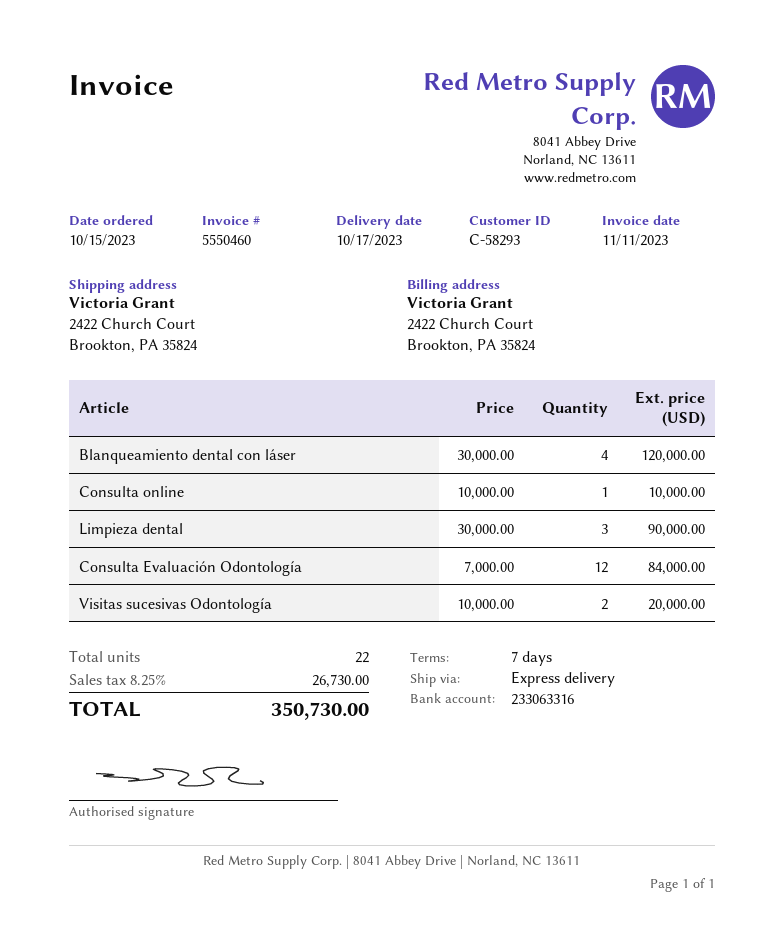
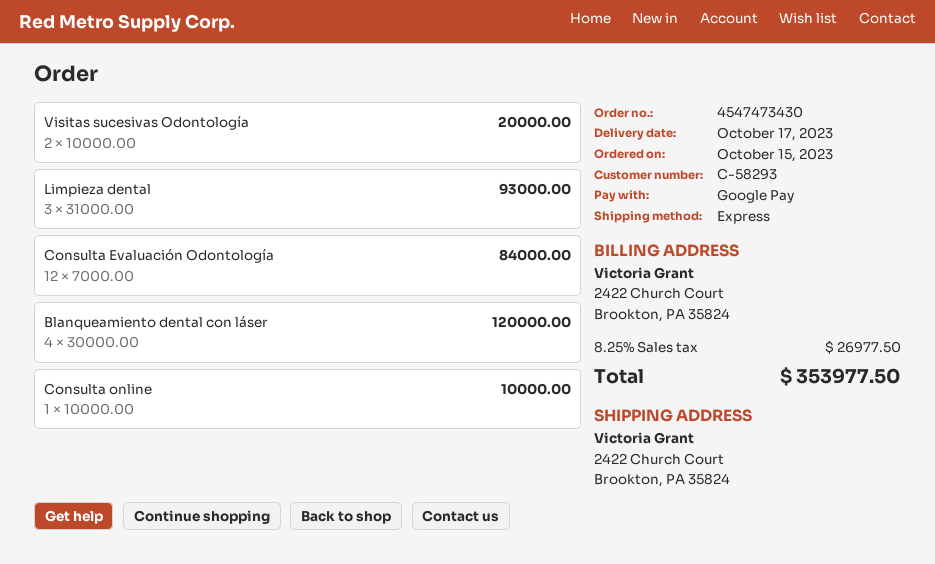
Limpieza dental: 3 x 30000.00 = 90000.00 -> 3 x 31000.00 = 93000.00
tax: 8.25% = 26730.00 -> 8.25% = 26977.50
total: 350730.00 -> 353977.50

